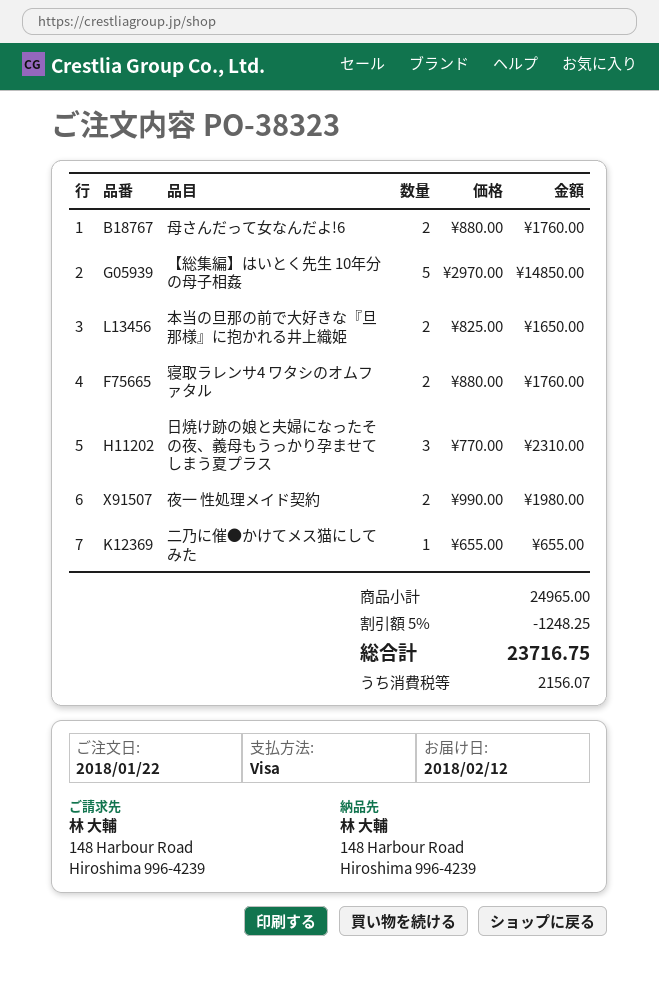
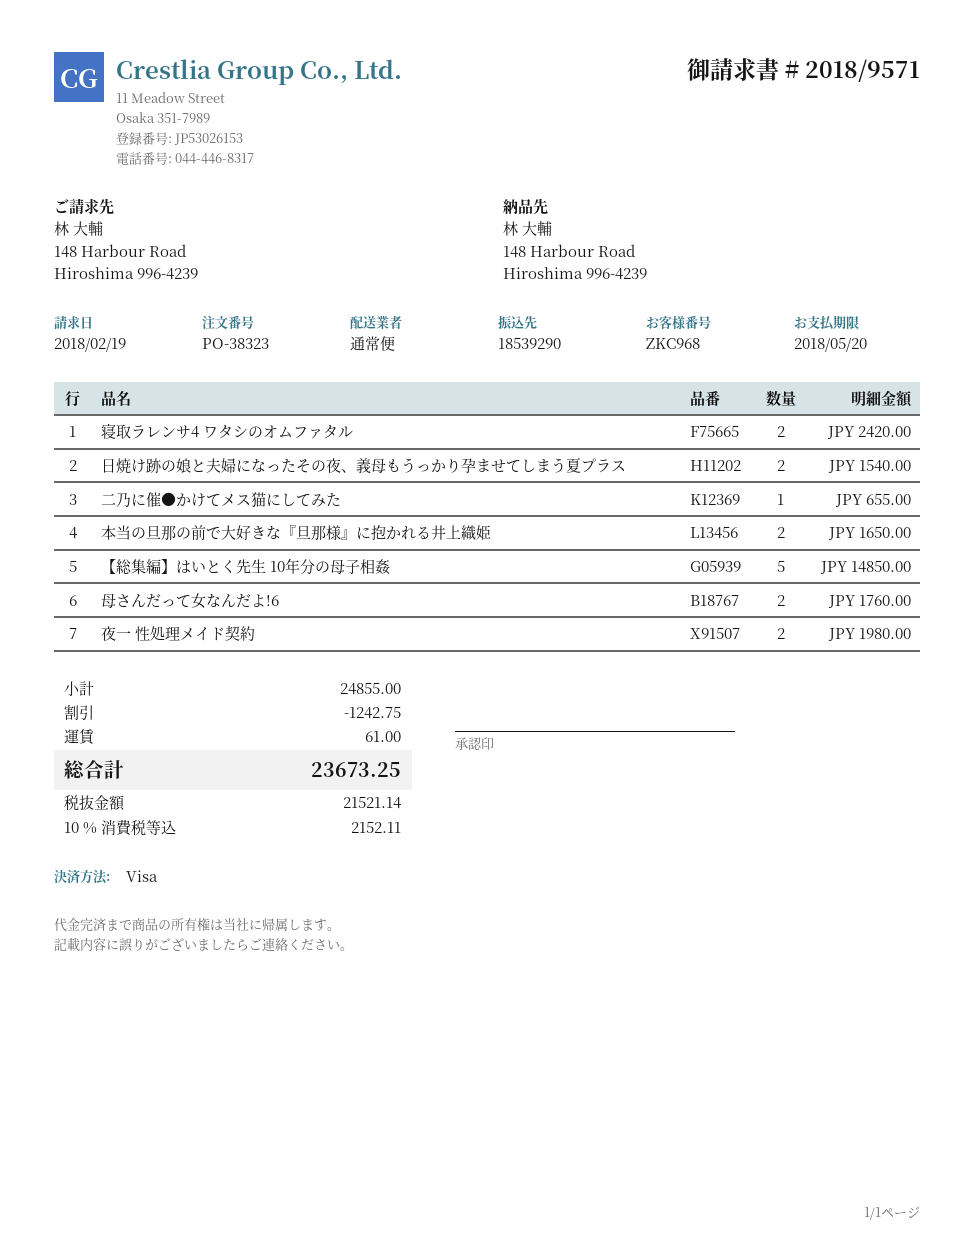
寝取ラレンサ4 ワタシのオムファタル: 2 for 1760.00 -> 2 for 2420.00
日焼け跡の娘と夫婦になったその夜、義母もうっかり孕ませてしまう夏プラス: 3 for 2310.00 -> 2 for 1540.00
subtotal: 24965.00 -> 24855.00
discount: 1248.25 -> 1242.75
shipping: none -> 61.00
tax: 2156.07 -> 2152.11
total: 23716.75 -> 23673.25

